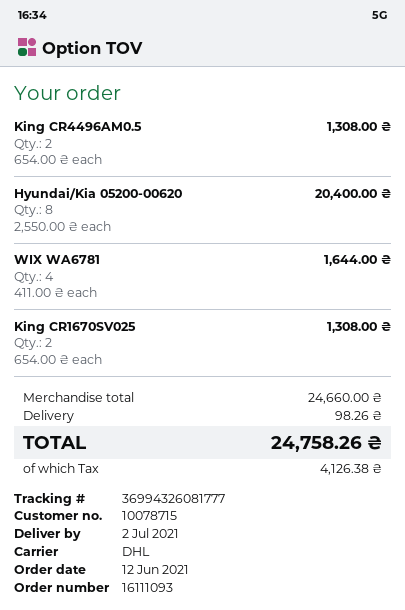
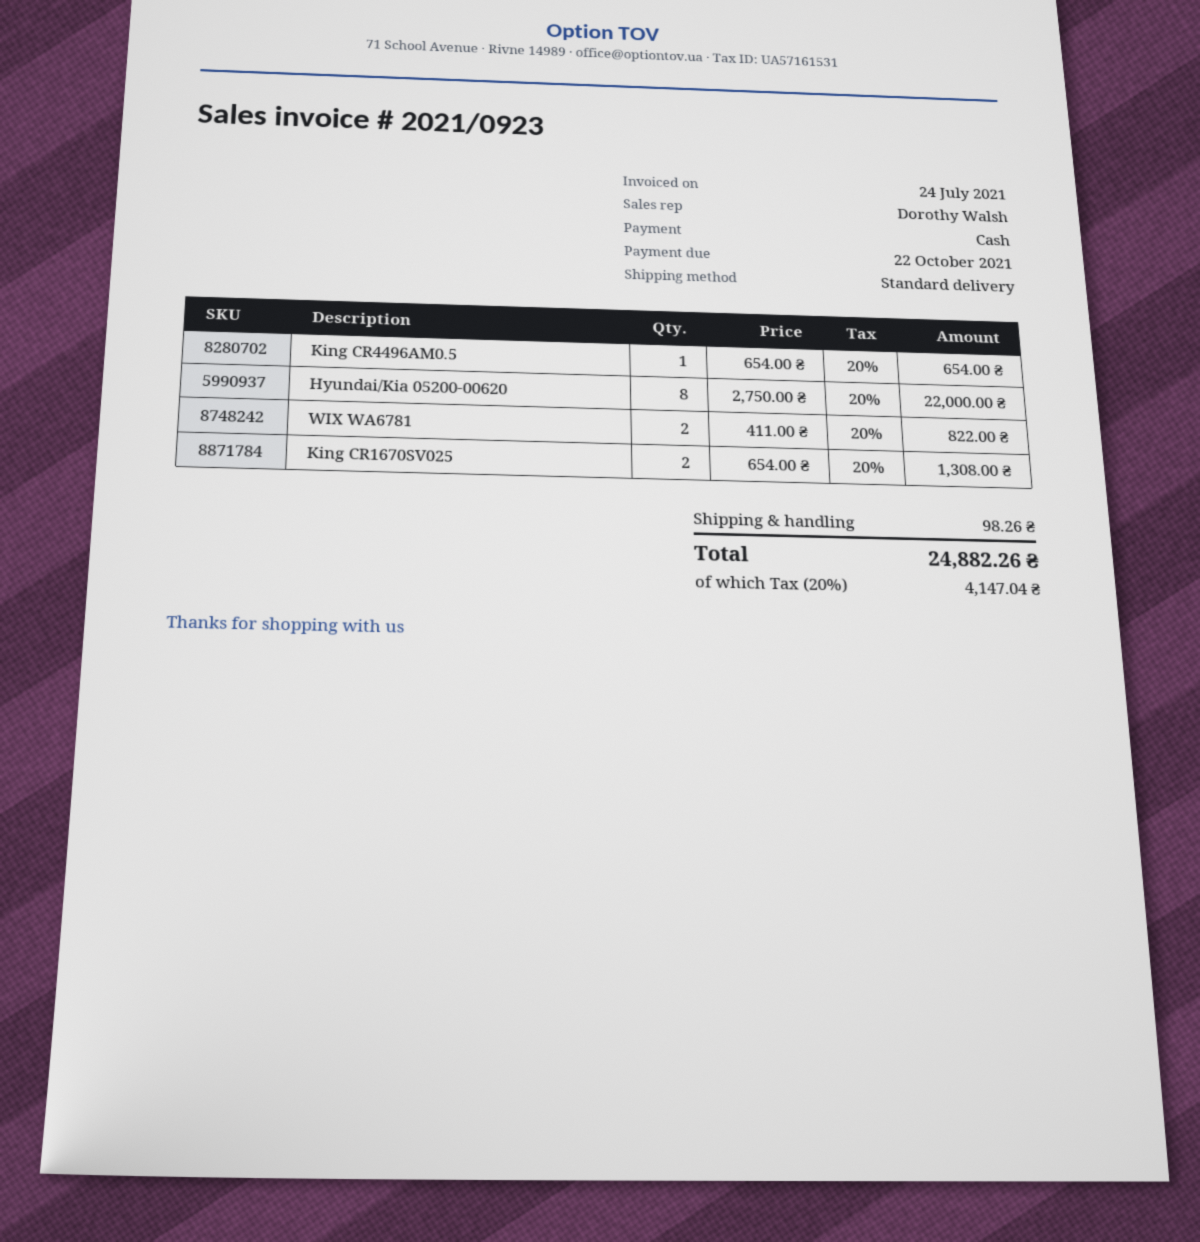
shipping method: DHL -> standard
King CR4496AM0.5: 2 x 654.00 = 1308.00 -> 1 x 654.00 = 654.00
Hyundai/Kia 05200-00620: 8 x 2550.00 = 20400.00 -> 8 x 2750.00 = 22000.00
WIX WA6781: 4 x 411.00 = 1644.00 -> 2 x 411.00 = 822.00
tax: 4126.38 -> 4147.04
total: 24758.26 -> 24882.26

